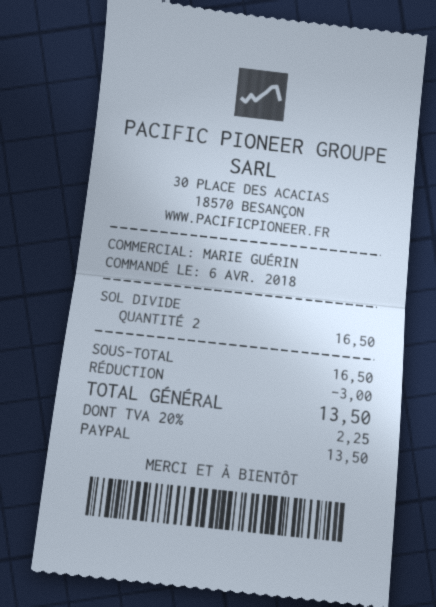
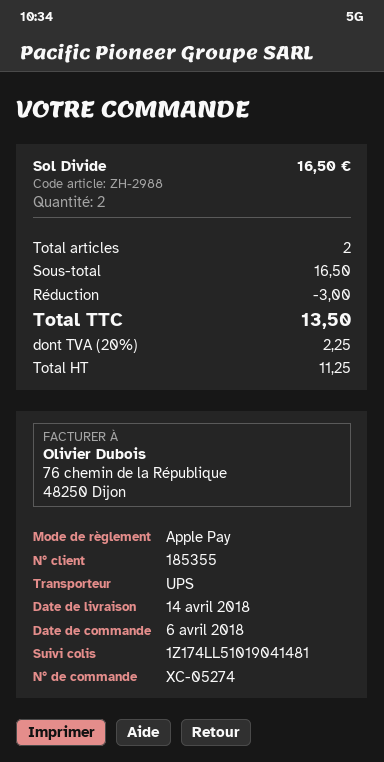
payment method: PayPal -> Apple Pay

